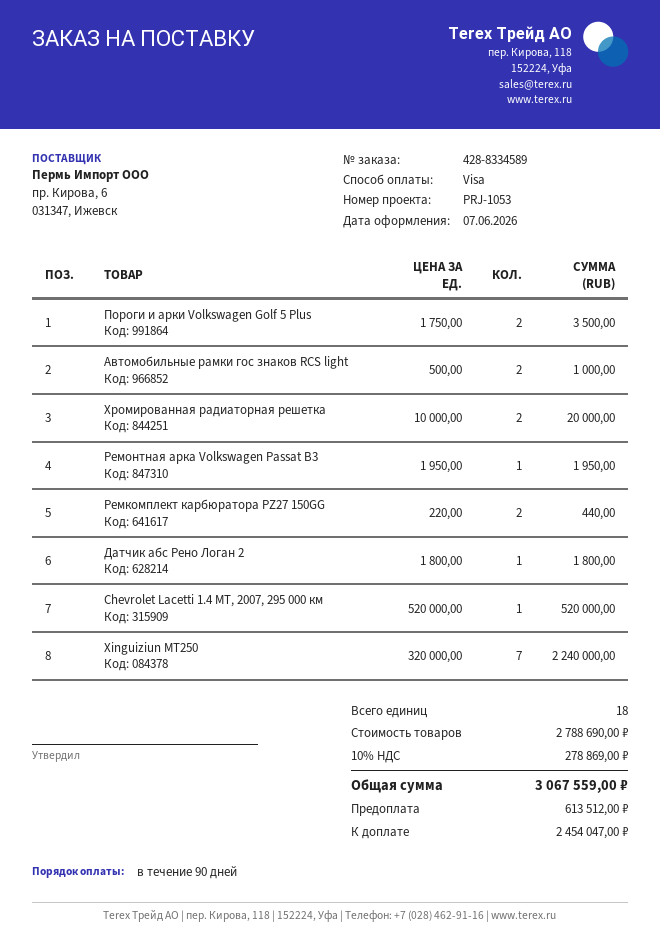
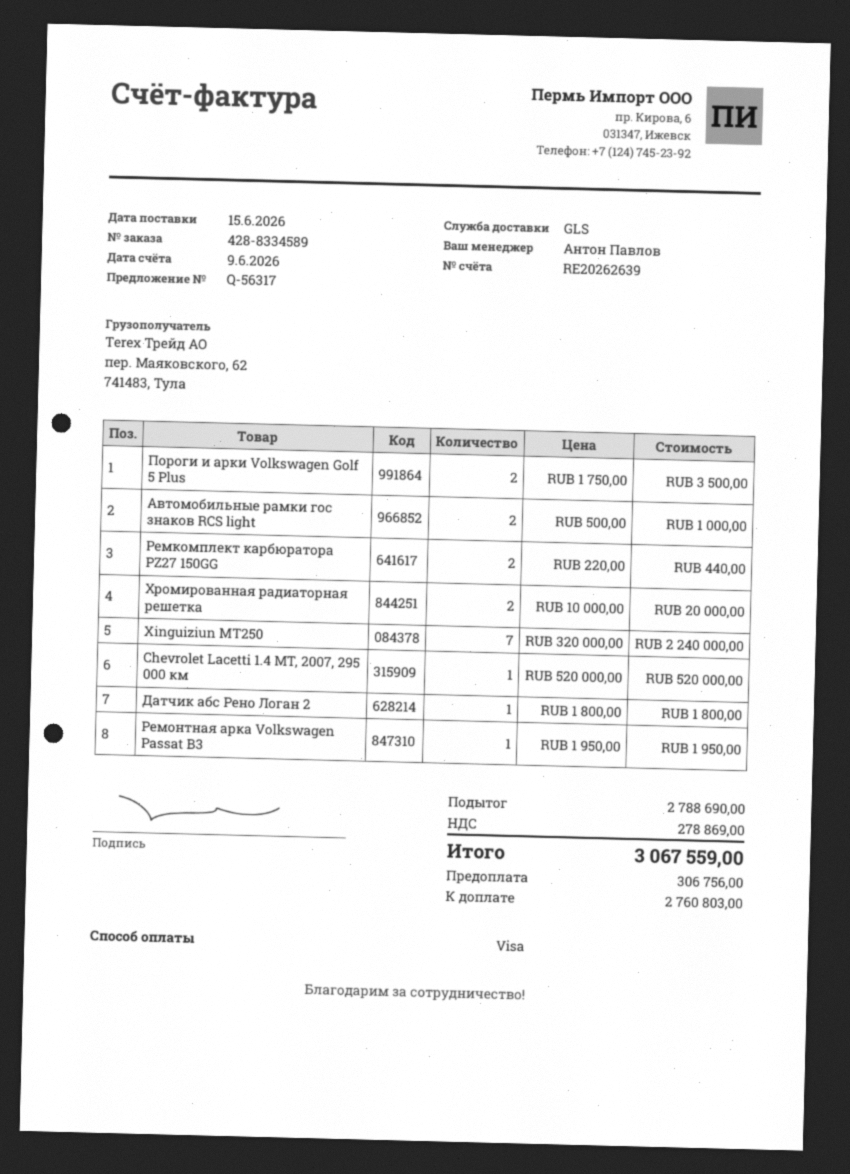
deposit: 613512.00 -> 306756.00
balance: 2454047.00 -> 2760803.00

